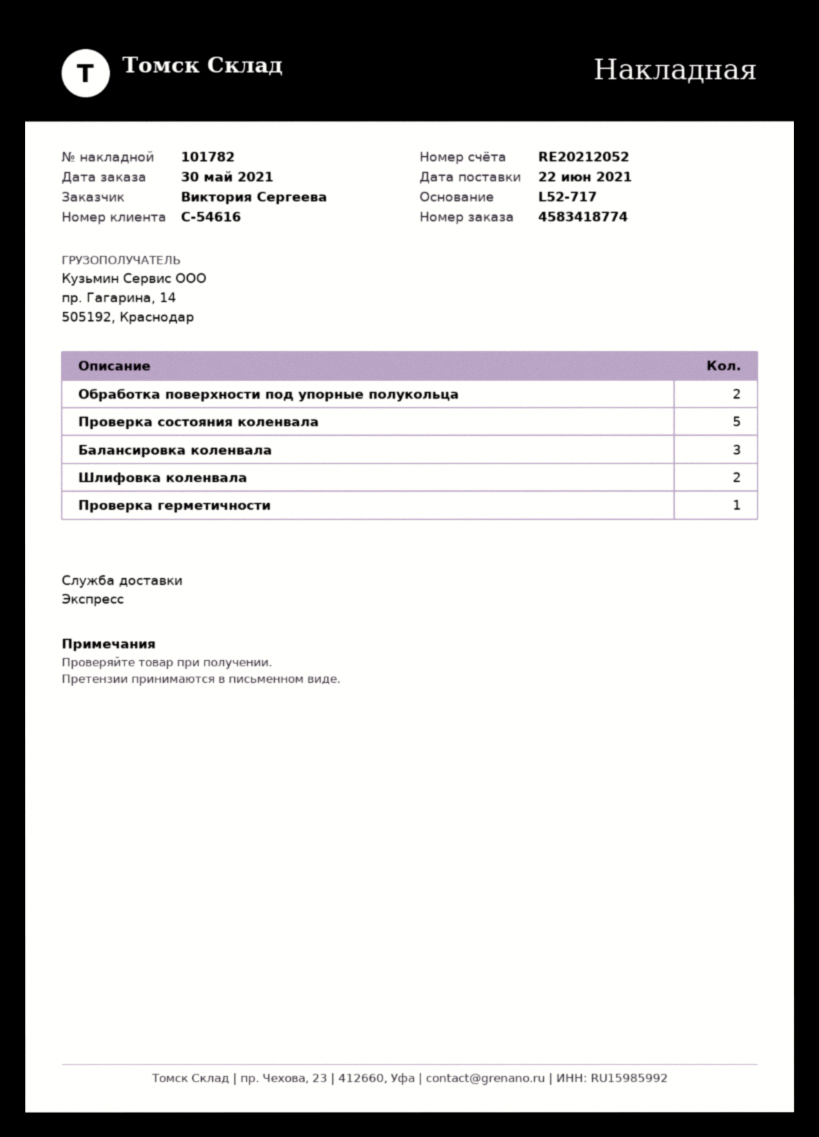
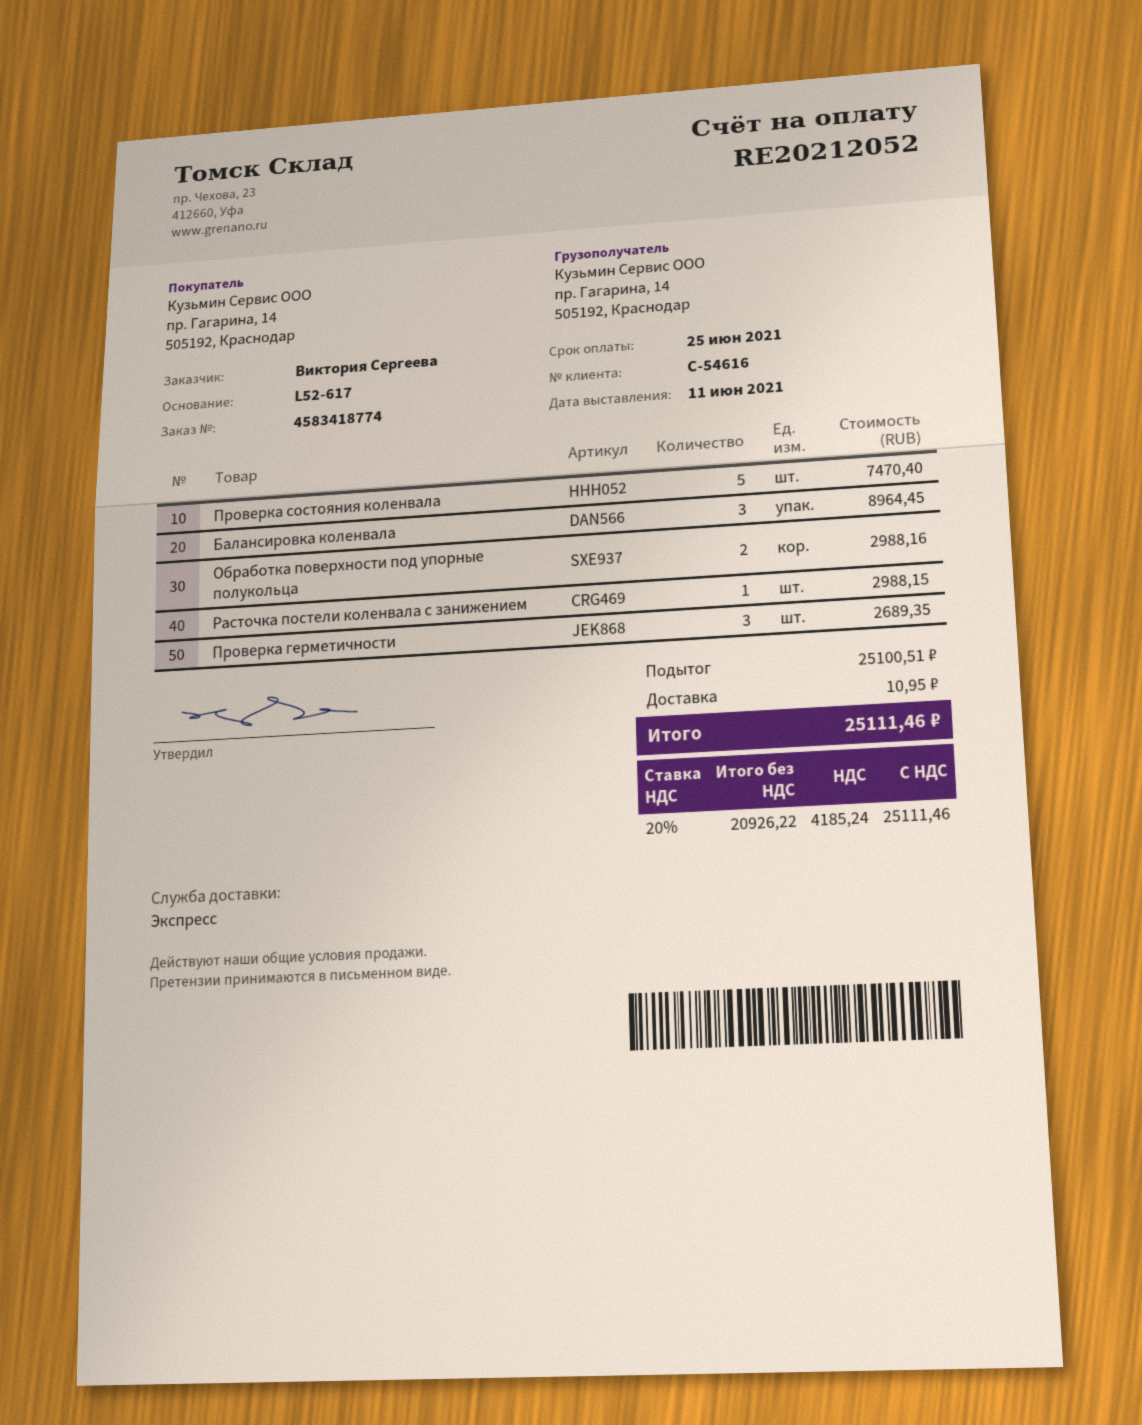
reference: L52-717 -> L52-617
Шлифовка коленвала: 2 -> none
Проверка герметичности: 1 -> 3
Расточка постели коленвала с занижением: none -> 1

